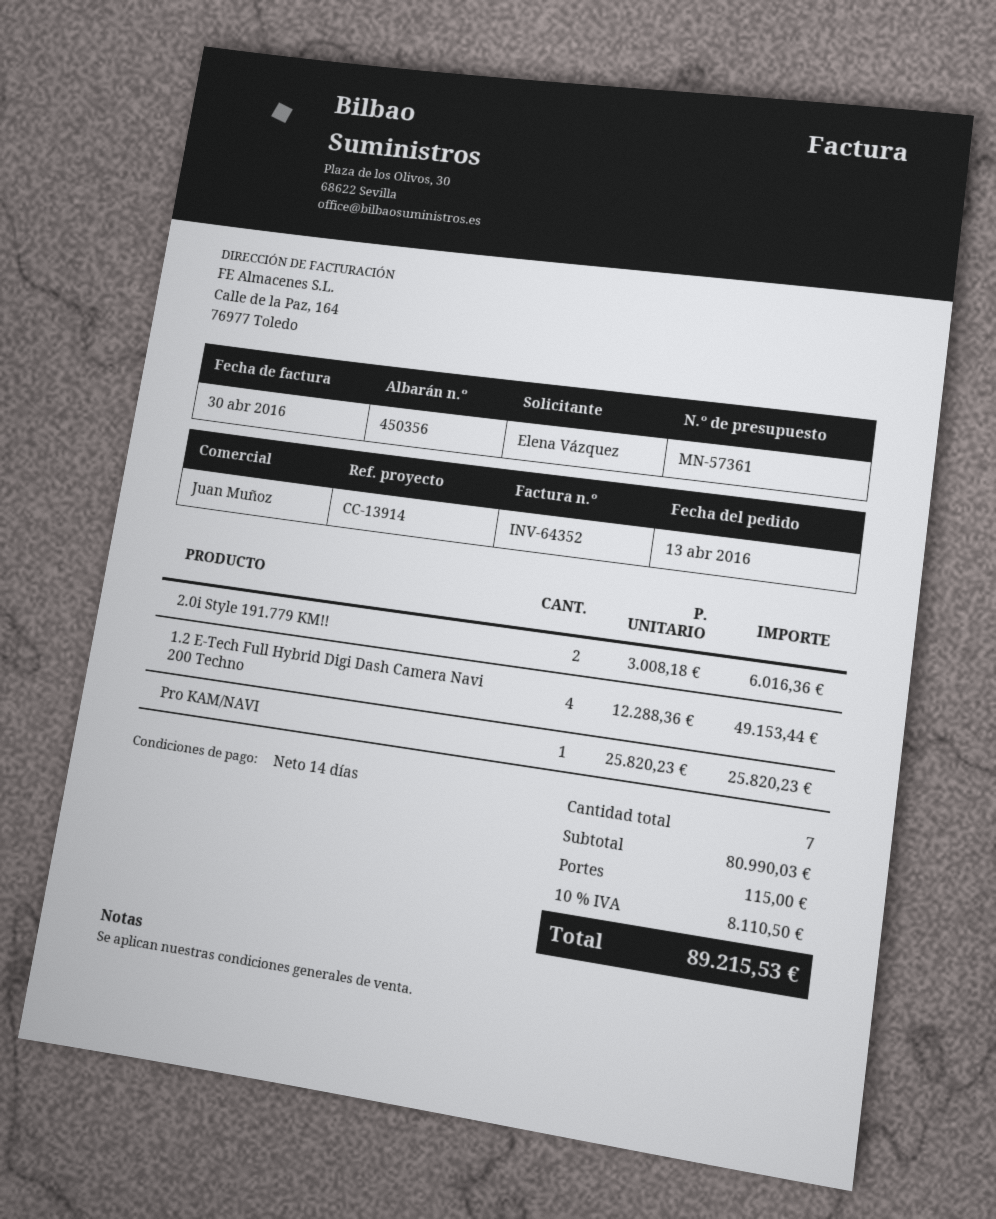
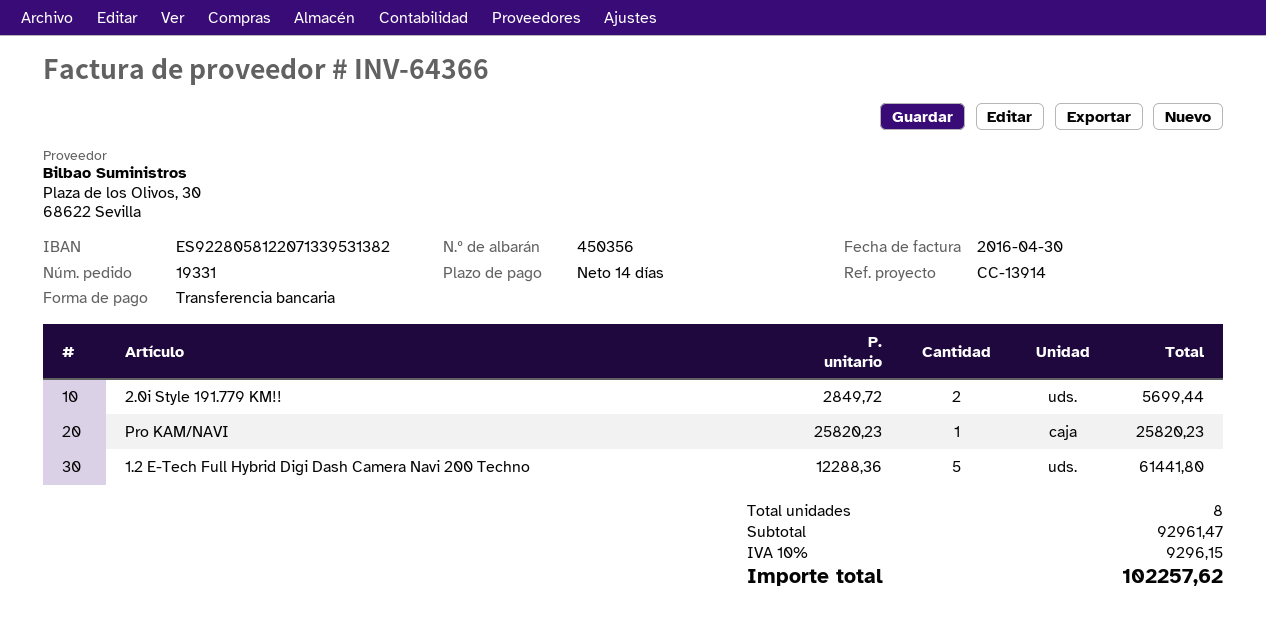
invoice number: INV-64352 -> INV-64366
2.0i Style 191.779 KM!!: 2 x 3008.18 = 6016.36 -> 2 x 2849.72 = 5699.44
1.2 E-Tech Full Hybrid Digi Dash Camera Navi 200 Techno: 4 x 12288.36 = 49153.44 -> 5 x 12288.36 = 61441.80
total quantity: 7 -> 8
subtotal: 80990.03 -> 92961.47
shipping: 115.00 -> none
tax: 10% = 8110.50 -> 10% = 9296.15
total: 89215.53 -> 102257.62

